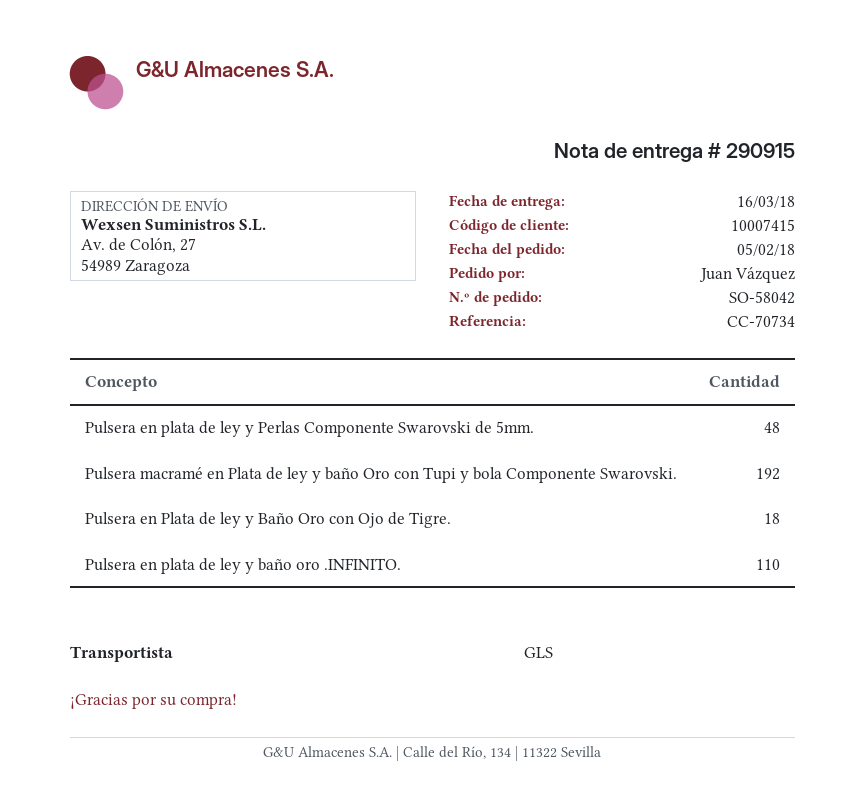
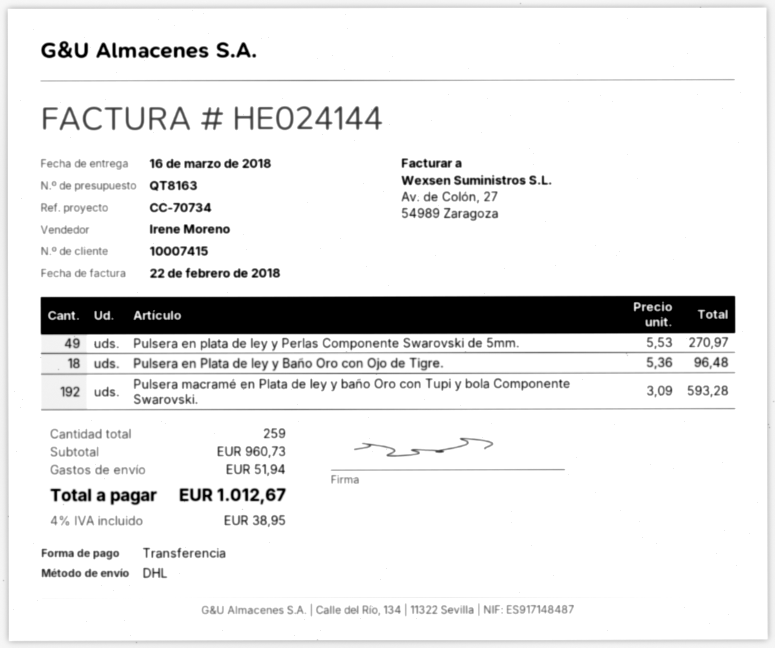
shipping method: GLS -> DHL
Pulsera en plata de ley y Perlas Componente Swarovski de 5mm.: 48 -> 49
Pulsera en plata de ley y baño oro .INFINITO.: 110 -> none

